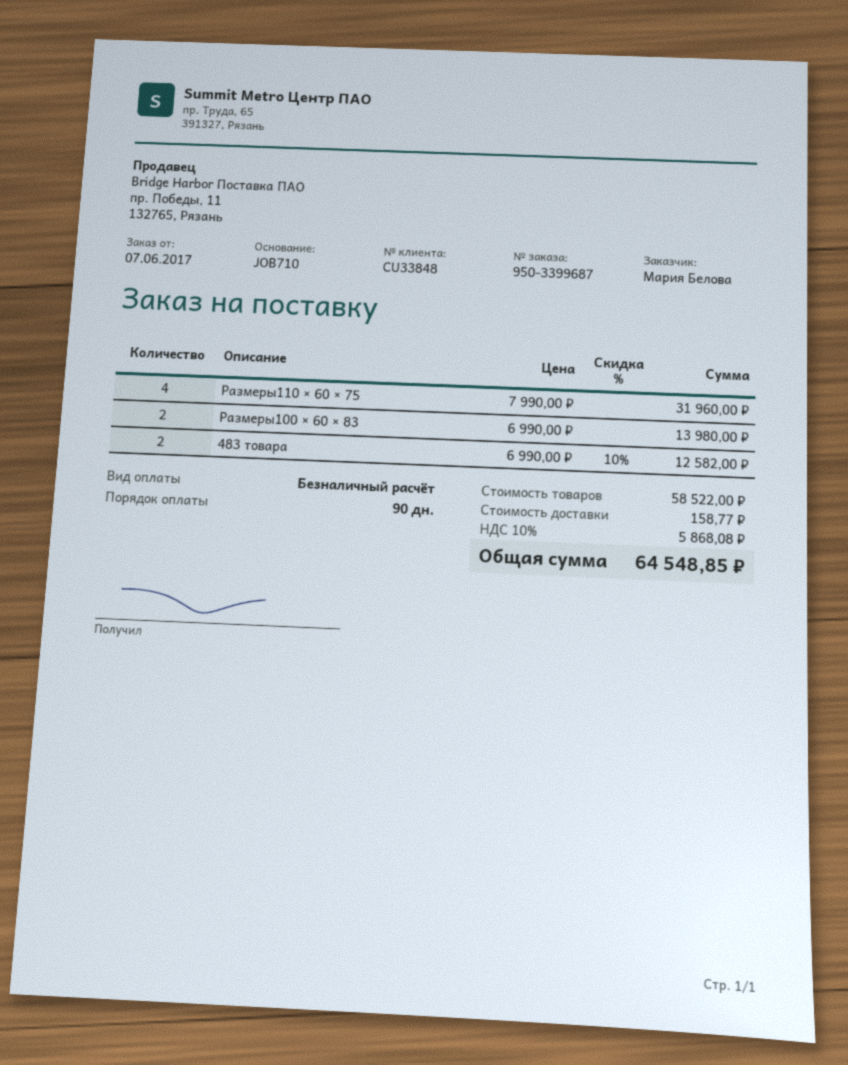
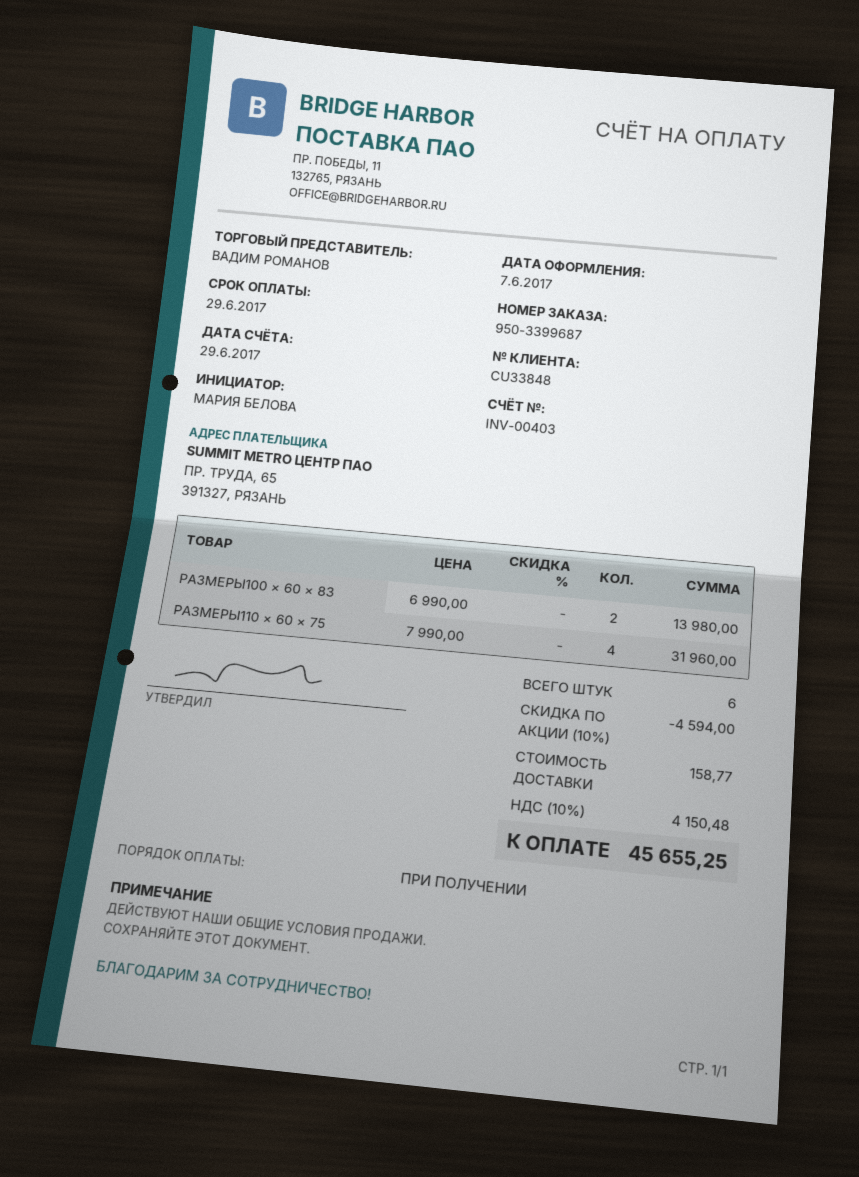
payment terms: 90 days -> on receipt
483 товара: 2 x 6990.00 - 10% = 12582.00 -> none
discount: none -> 10% = 4594.00
tax: 10% = 5868.08 -> 10% = 4150.48
total: 64548.85 -> 45655.25

